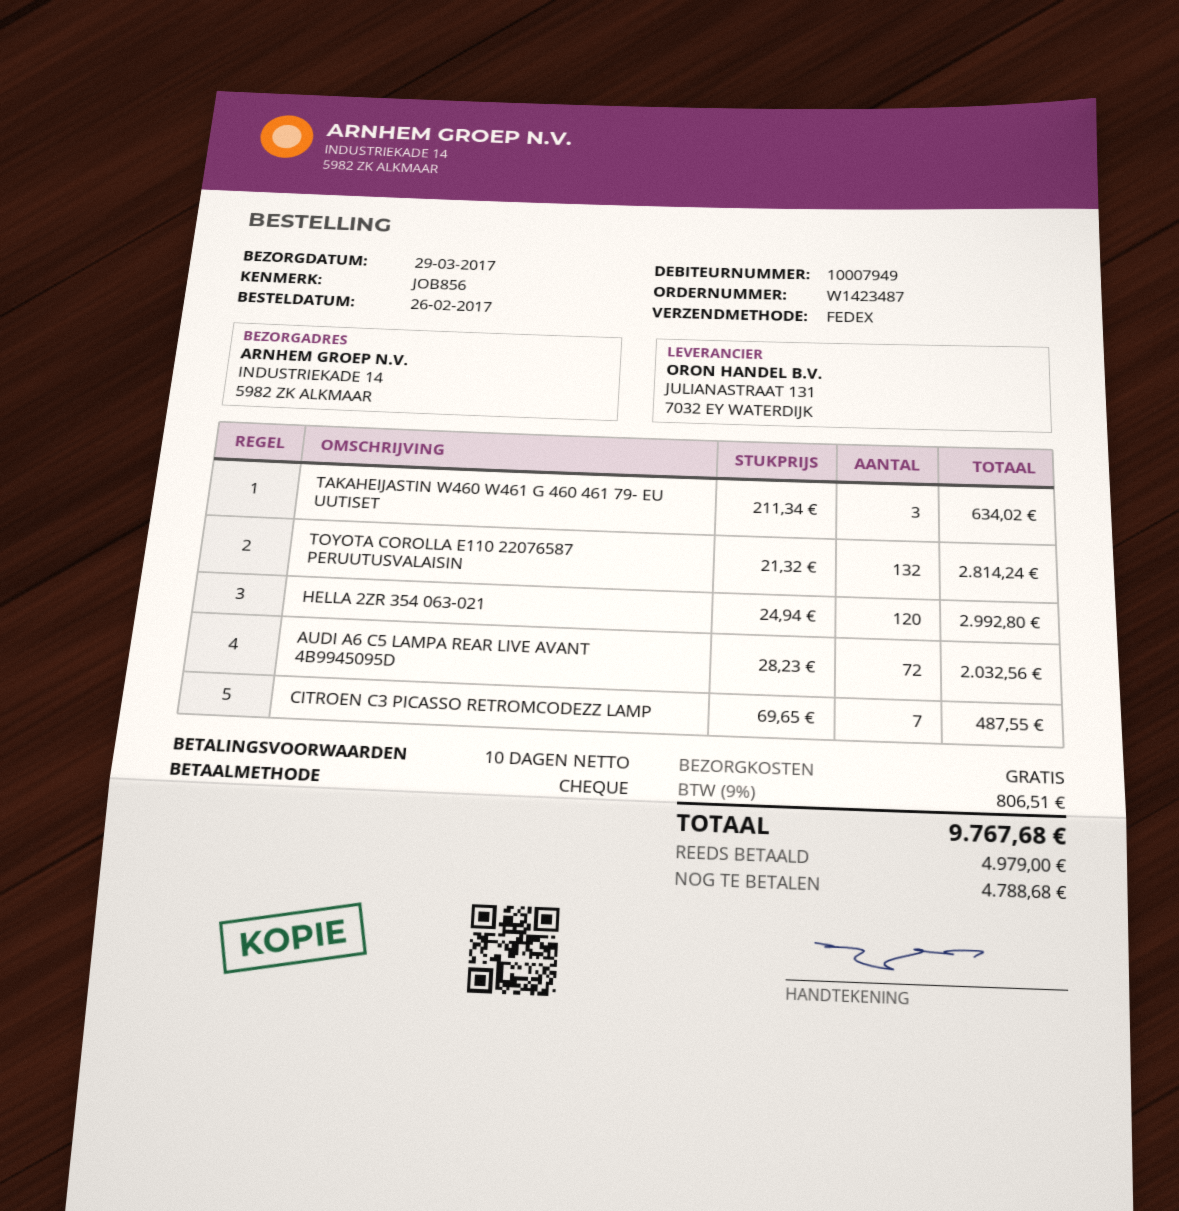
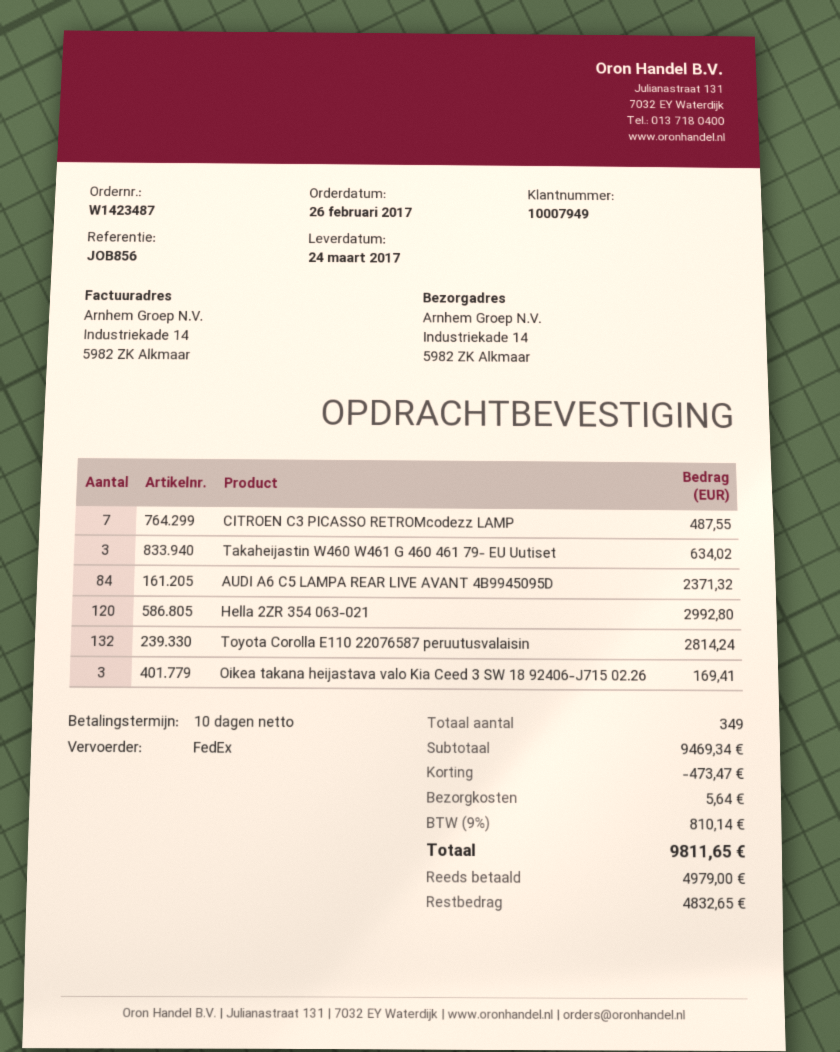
delivery date: 2017-03-29 -> 2017-03-24
AUDI A6 C5 LAMPA REAR LIVE AVANT 4B9945095D: 72 for 2032.56 -> 84 for 2371.32
Oikea takana heijastava valo Kia Ceed 3 SW 18 92406-J715 02.26: none -> 3 for 169.41
discount: none -> 473.47
shipping: 0.00 -> 5.64
tax: 9% = 806.51 -> 9% = 810.14
total: 9767.68 -> 9811.65
balance: 4788.68 -> 4832.65

